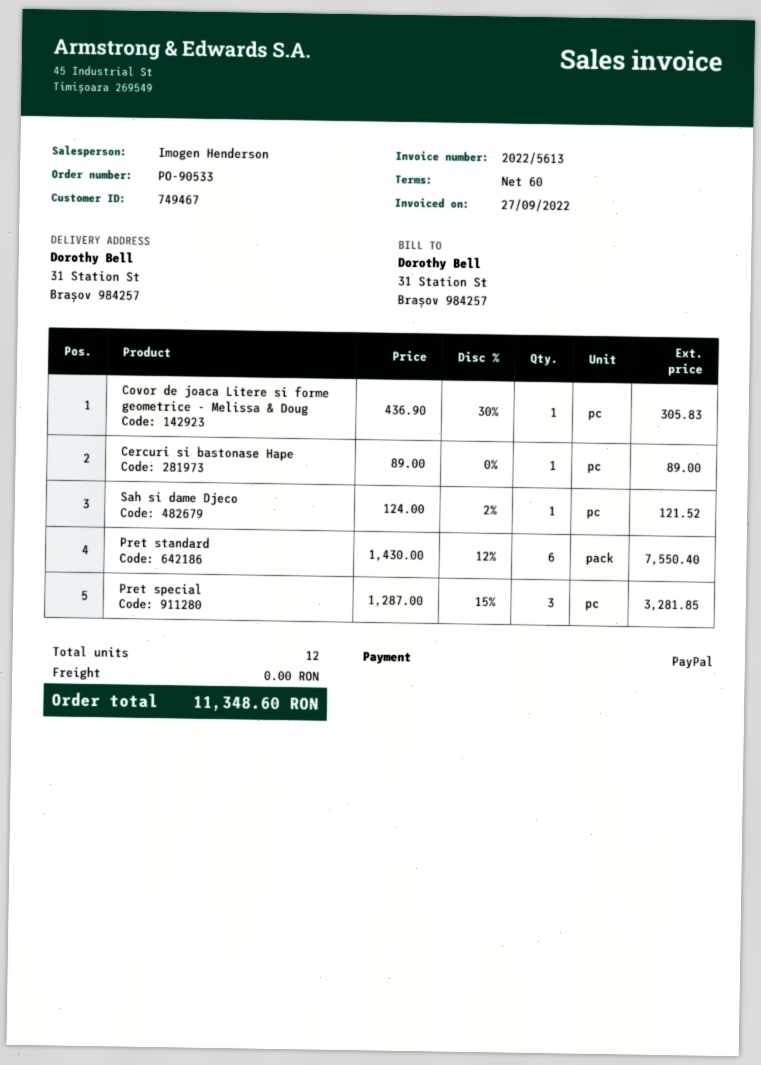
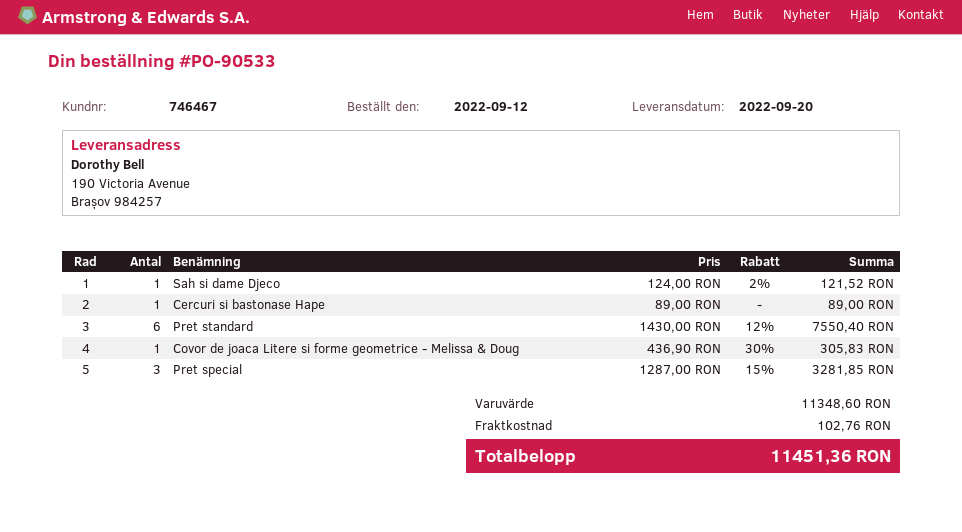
customer number: 749467 -> 746467
ship to: 31 Station St, Brașov 984257 -> 190 Victoria Avenue, Brașov 984257
shipping: 0.00 -> 102.76
total: 11348.60 -> 11451.36

